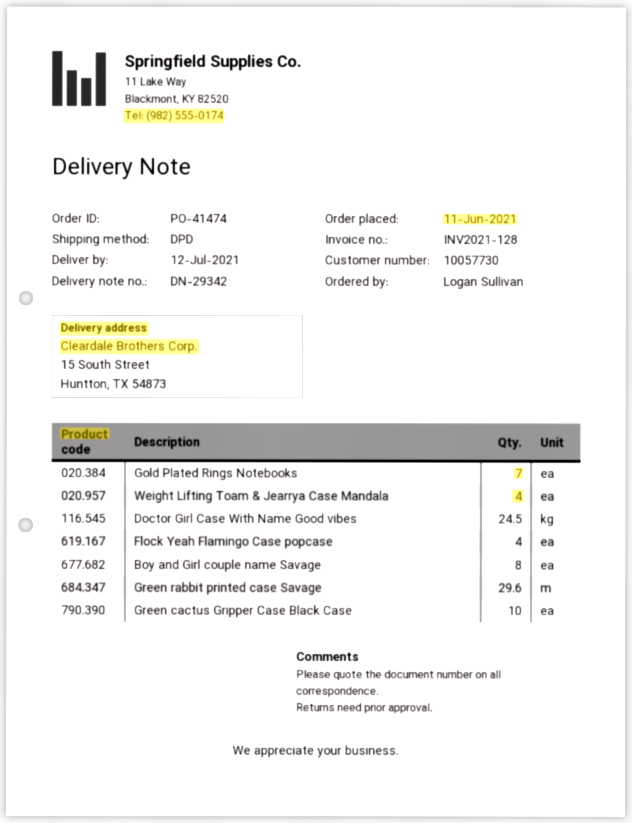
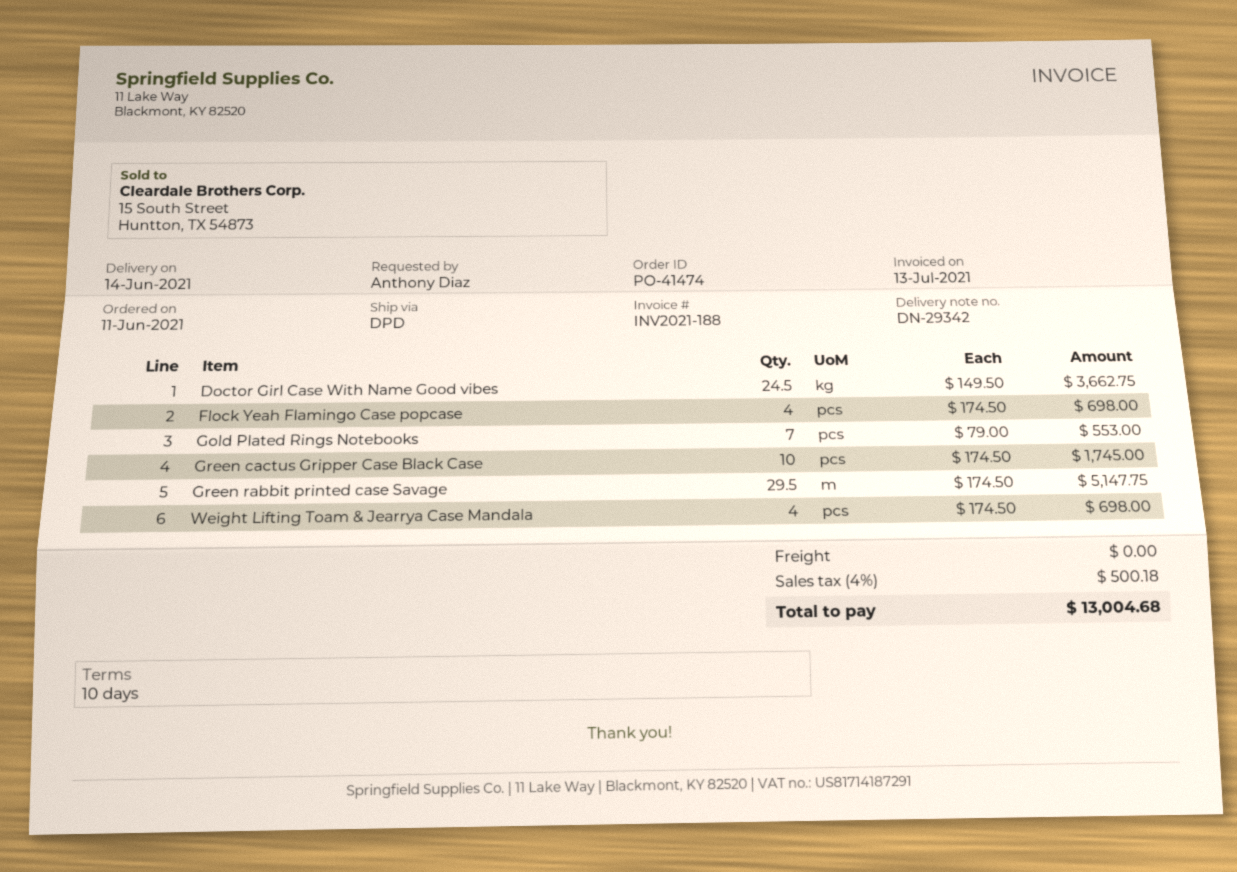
delivery date: 2021-07-12 -> 2021-06-14
invoice number: INV2021-128 -> INV2021-188
ordered by: Logan Sullivan -> Anthony Diaz
Boy and Girl couple name Savage: 8 -> none
Green rabbit printed case Savage: 29.6 -> 29.5

